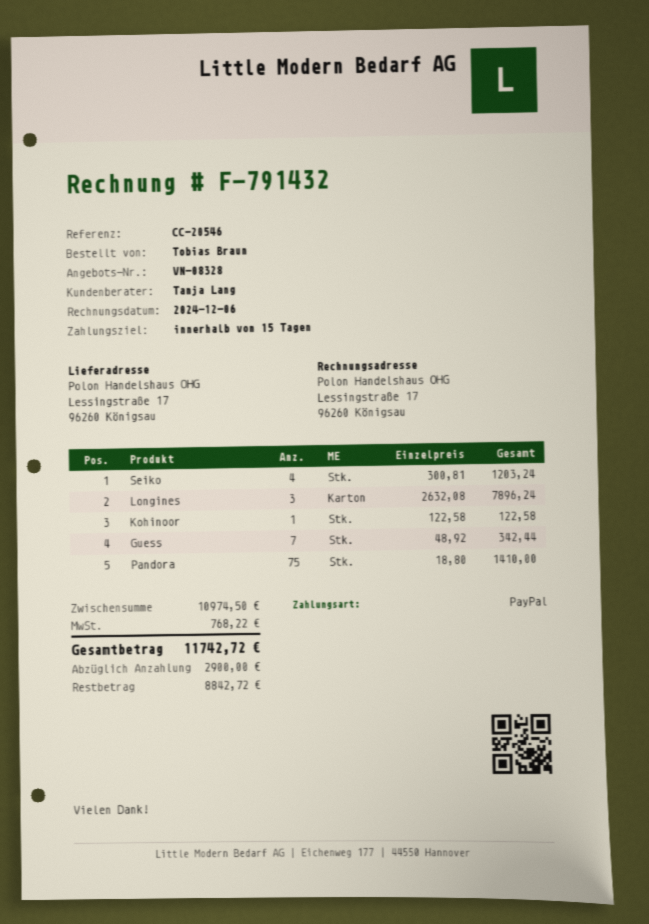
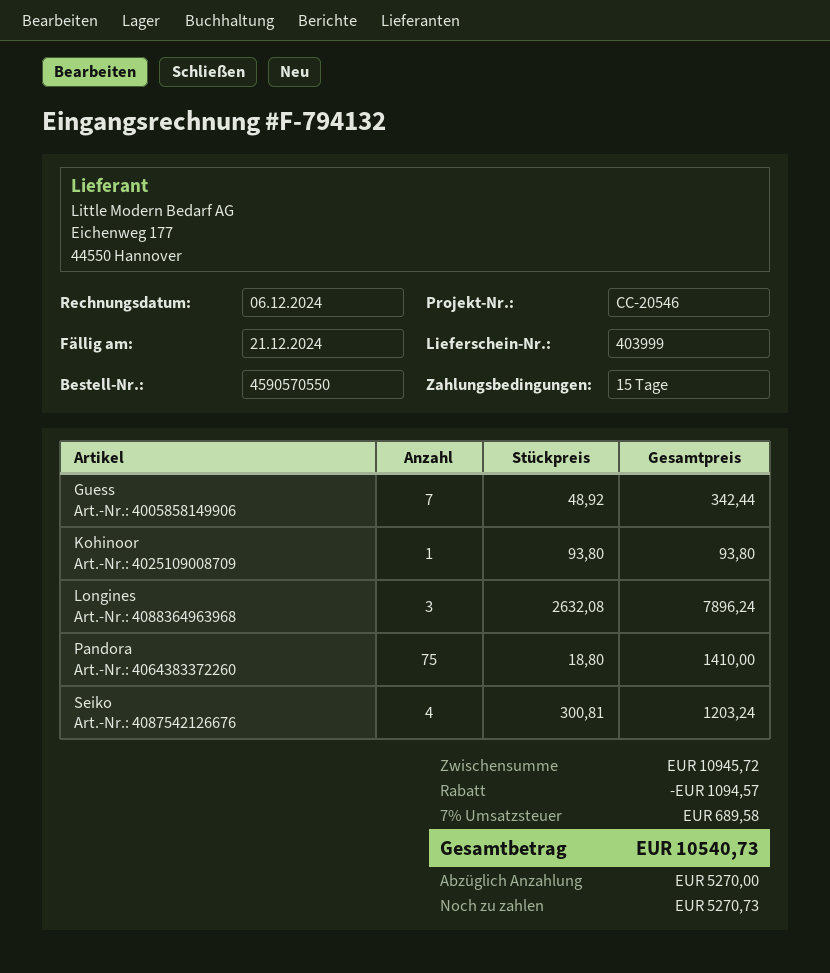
invoice number: F-791432 -> F-794132
Kohinoor: 1 x 122.58 = 122.58 -> 1 x 93.80 = 93.80
subtotal: 10974.50 -> 10945.72
discount: none -> 1094.57
tax: 768.22 -> 689.58
total: 11742.72 -> 10540.73
deposit: 2900.00 -> 5270.00
balance: 8842.72 -> 5270.73

